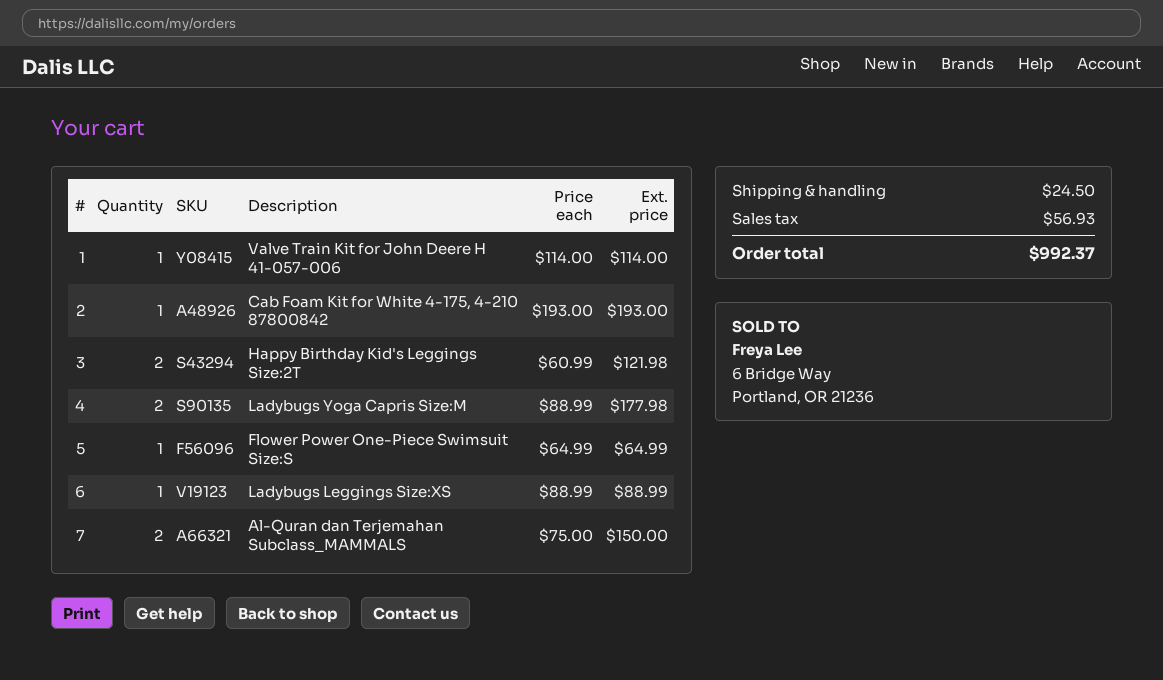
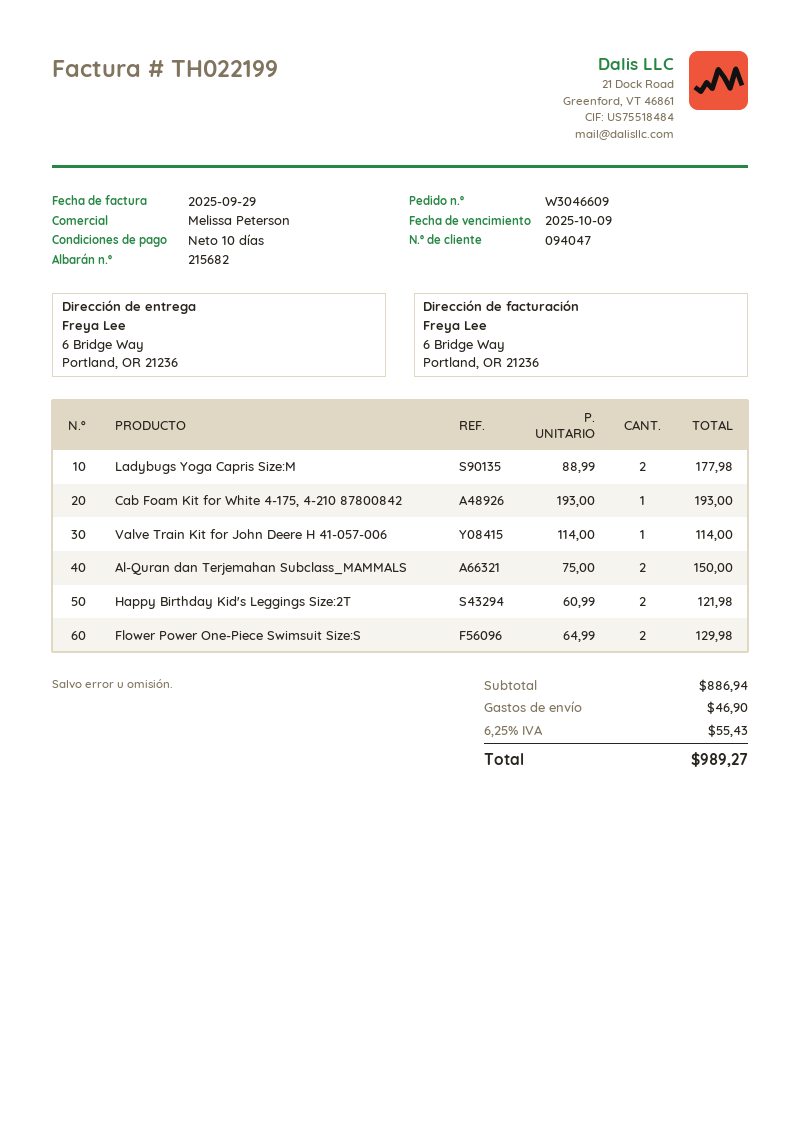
Flower Power One-Piece Swimsuit Size:S: 1 x 64.99 = 64.99 -> 2 x 64.99 = 129.98
Ladybugs Leggings Size:XS: 1 x 88.99 = 88.99 -> none
shipping: 24.50 -> 46.90
tax: 56.93 -> 55.43
total: 992.37 -> 989.27

